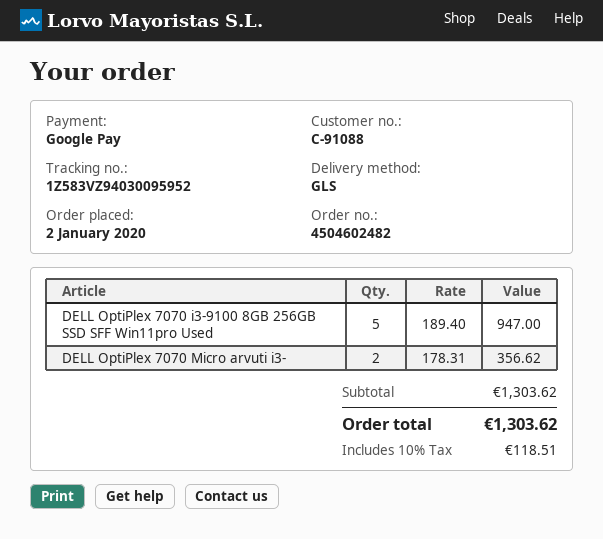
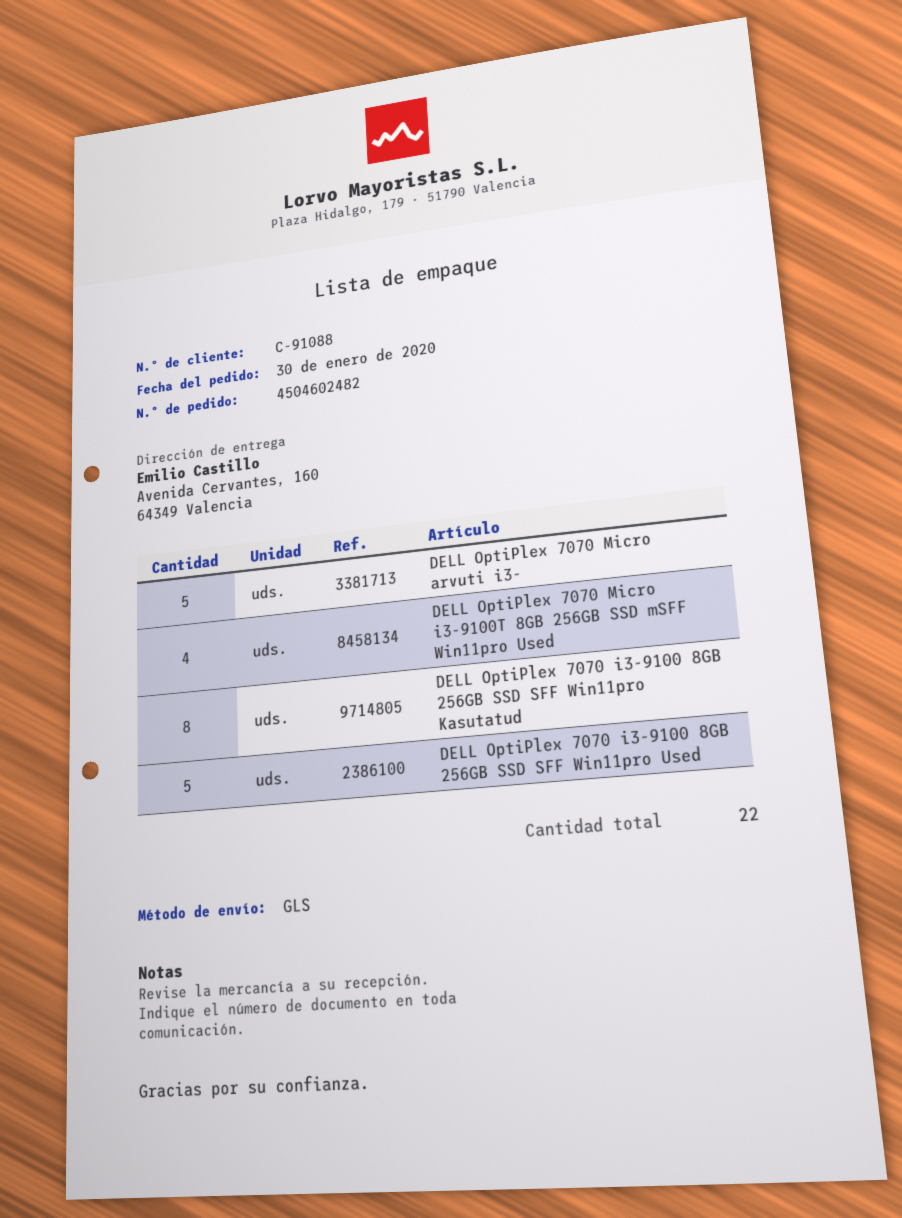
order date: 2020-01-02 -> 2020-01-30
DELL OptiPlex 7070 Micro arvuti i3-: 2 -> 5
DELL OptiPlex 7070 Micro i3-9100T 8GB 256GB SSD mSFF Win11pro Used: none -> 4
DELL OptiPlex 7070 i3-9100 8GB 256GB SSD SFF Win11pro Kasutatud: none -> 8

